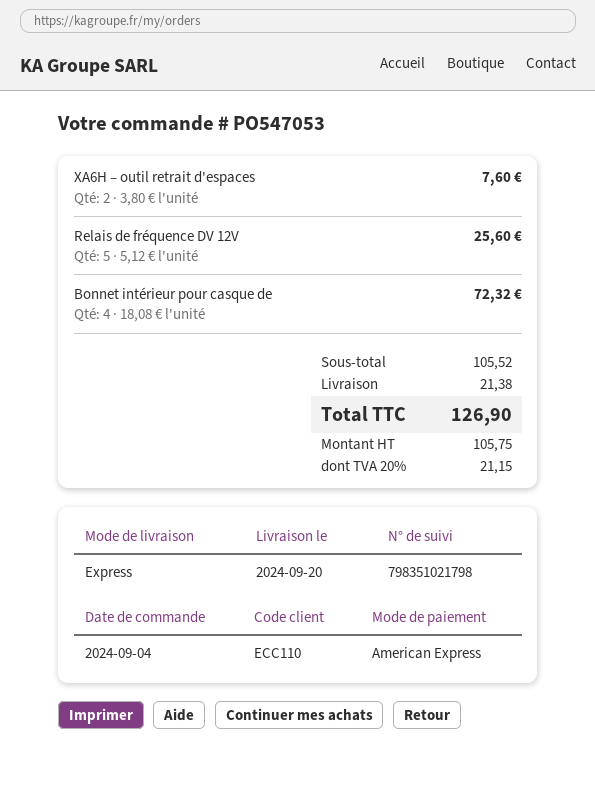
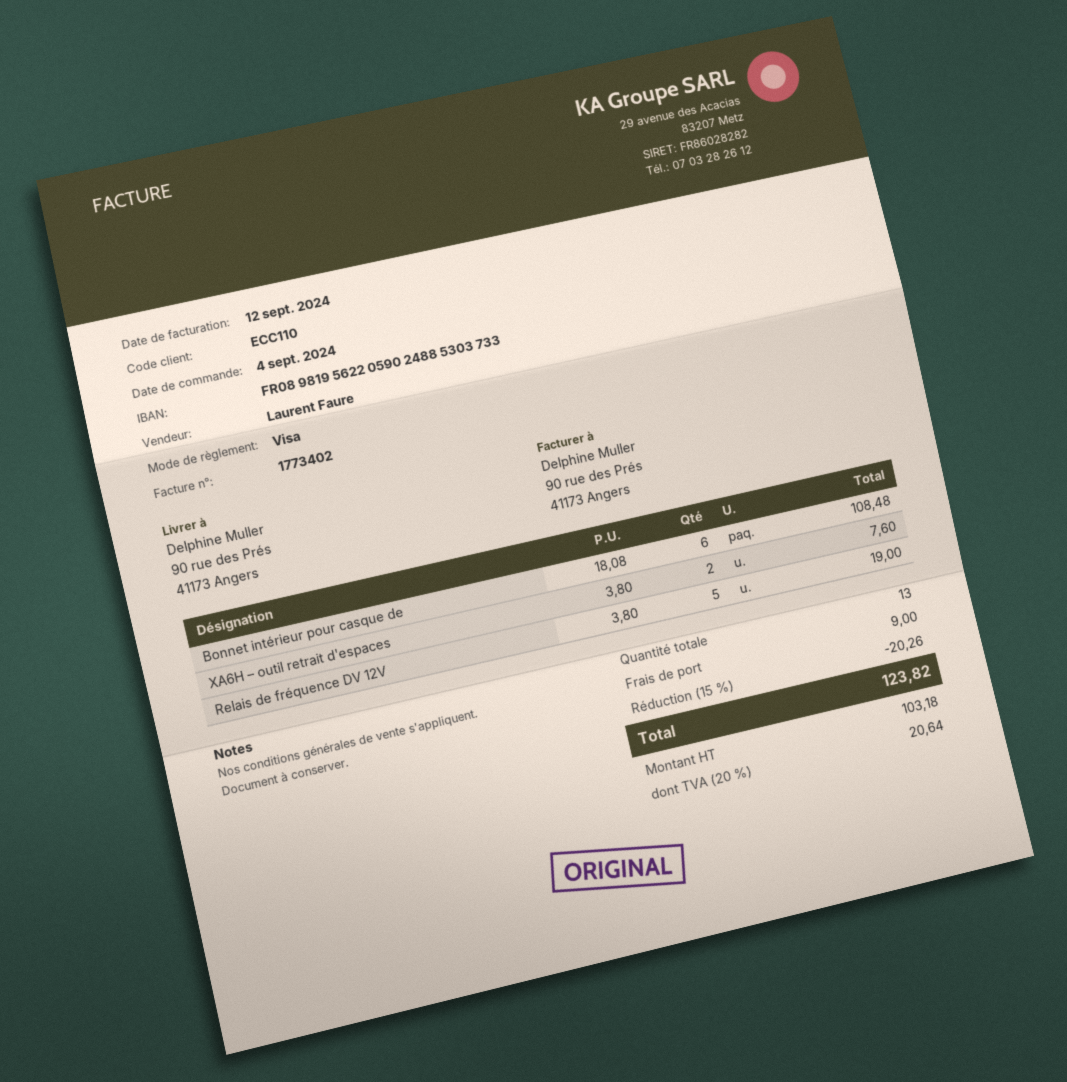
payment method: American Express -> Visa
Relais de fréquence DV 12V: 5 x 5.12 = 25.60 -> 5 x 3.80 = 19.00
Bonnet intérieur pour casque de: 4 x 18.08 = 72.32 -> 6 x 18.08 = 108.48
discount: none -> 15% = 20.26
shipping: 21.38 -> 9.00
net: 105.75 -> 103.18
tax: 20% = 21.15 -> 20% = 20.64
total: 126.90 -> 123.82

